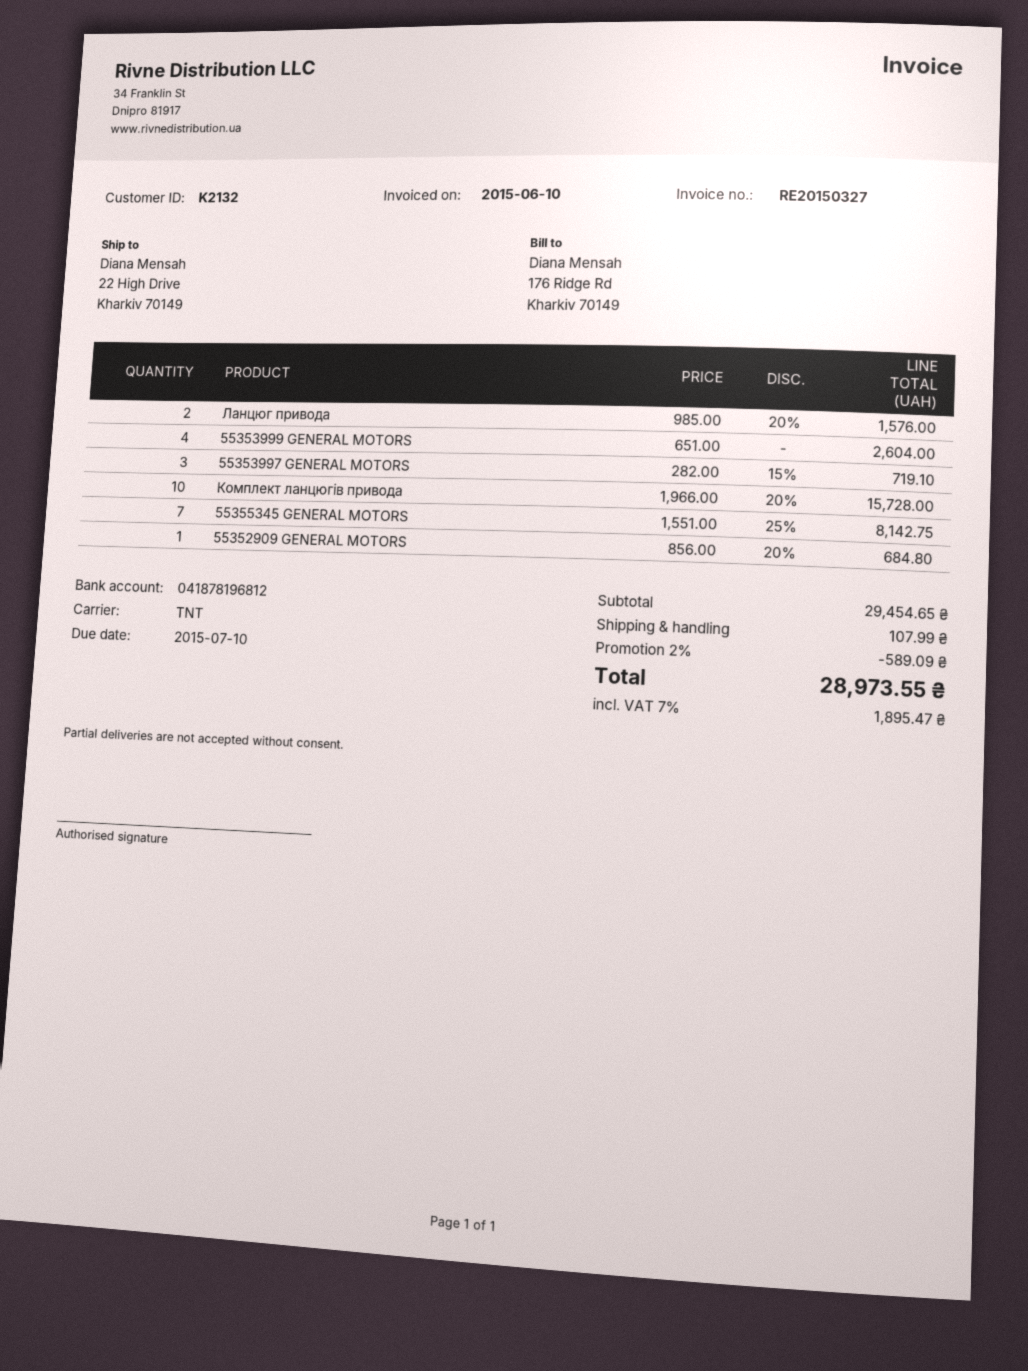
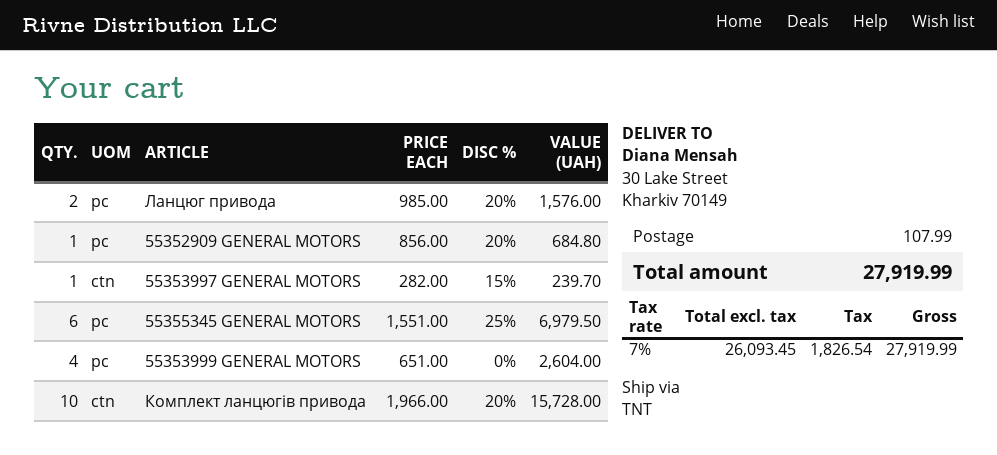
ship to: 22 High Drive, Kharkiv 70149 -> 30 Lake Street, Kharkiv 70149
55353997 GENERAL MOTORS: 3 x 282.00 - 15% = 719.10 -> 1 x 282.00 - 15% = 239.70
55355345 GENERAL MOTORS: 7 x 1551.00 - 25% = 8142.75 -> 6 x 1551.00 - 25% = 6979.50
discount: 2% = 589.09 -> none
tax: 7% = 1895.47 -> 7% = 1826.54
total: 28973.55 -> 27919.99

